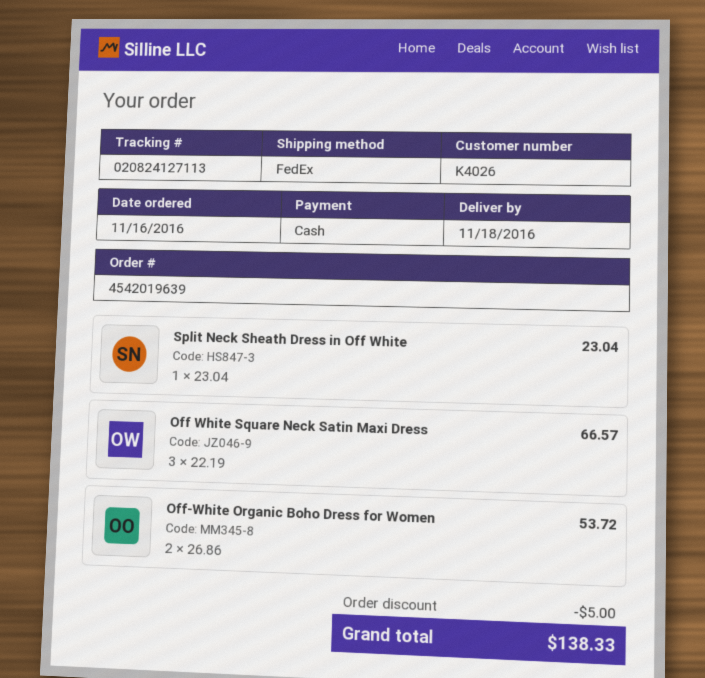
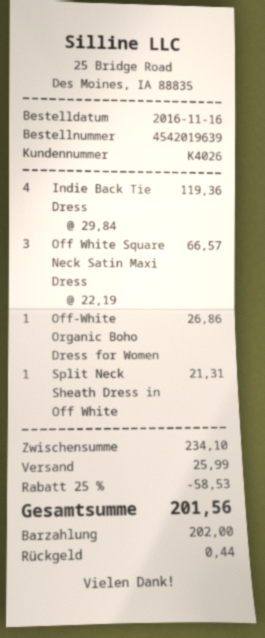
Split Neck Sheath Dress in Off White: 1 x 23.04 = 23.04 -> 1 x 21.31 = 21.31
Off-White Organic Boho Dress for Women: 2 x 26.86 = 53.72 -> 1 x 26.86 = 26.86
Indie Back Tie Dress: none -> 4 x 29.84 = 119.36
discount: 5.00 -> 58.53
shipping: none -> 25.99
total: 138.33 -> 201.56

